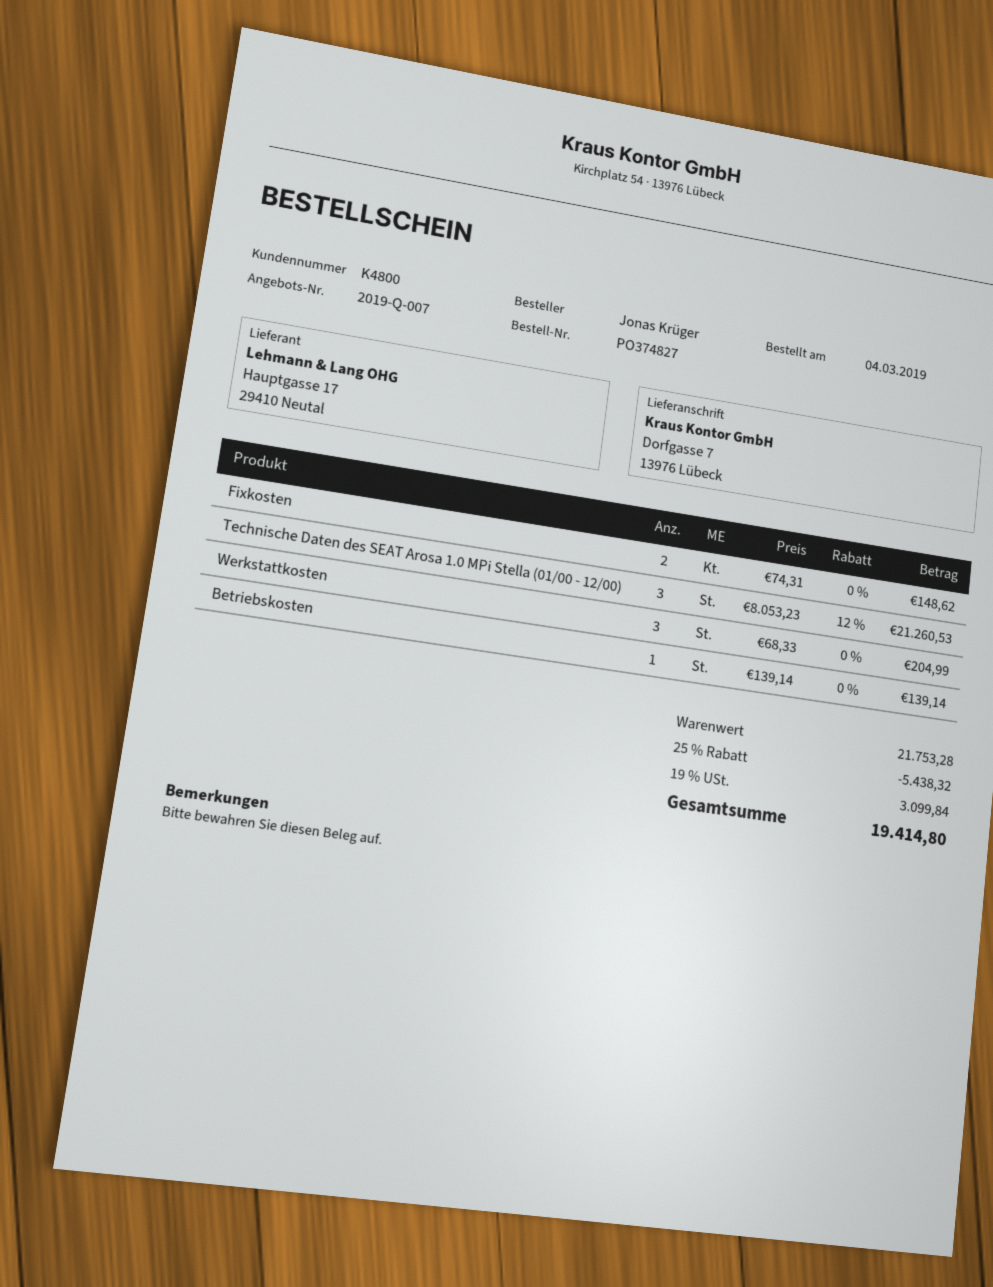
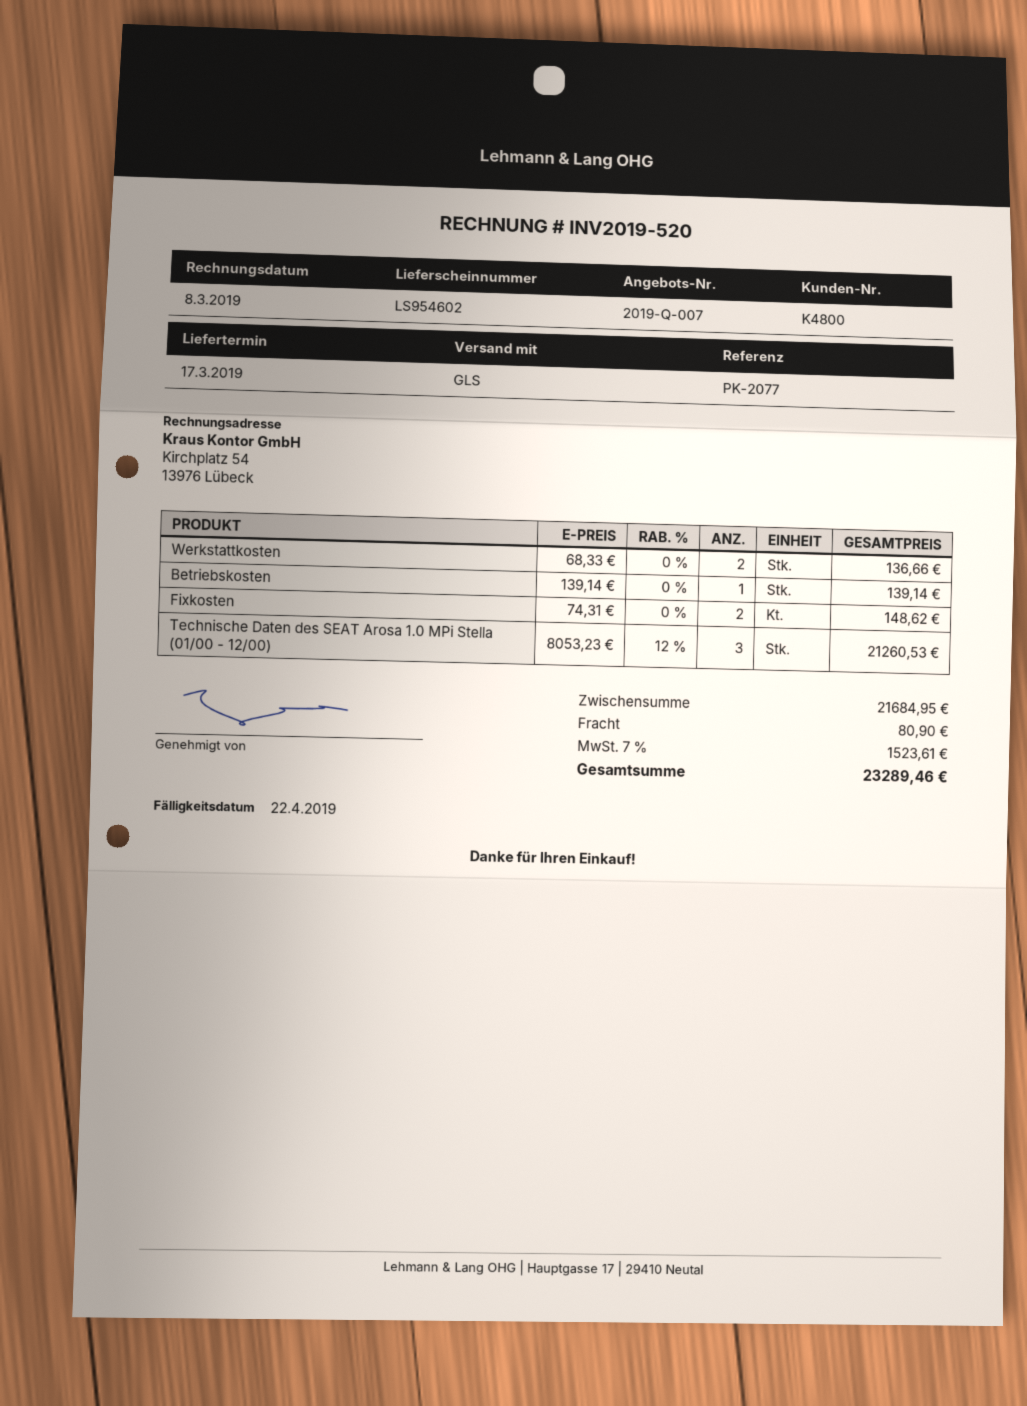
Werkstattkosten: 3 x 68.33 = 204.99 -> 2 x 68.33 = 136.66
subtotal: 21753.28 -> 21684.95
discount: 25% = 5438.32 -> none
shipping: none -> 80.90
tax: 19% = 3099.84 -> 7% = 1523.61
total: 19414.80 -> 23289.46

